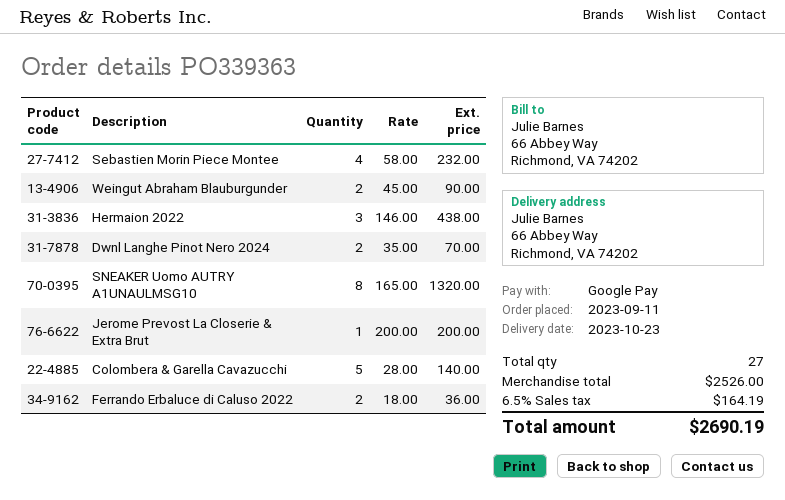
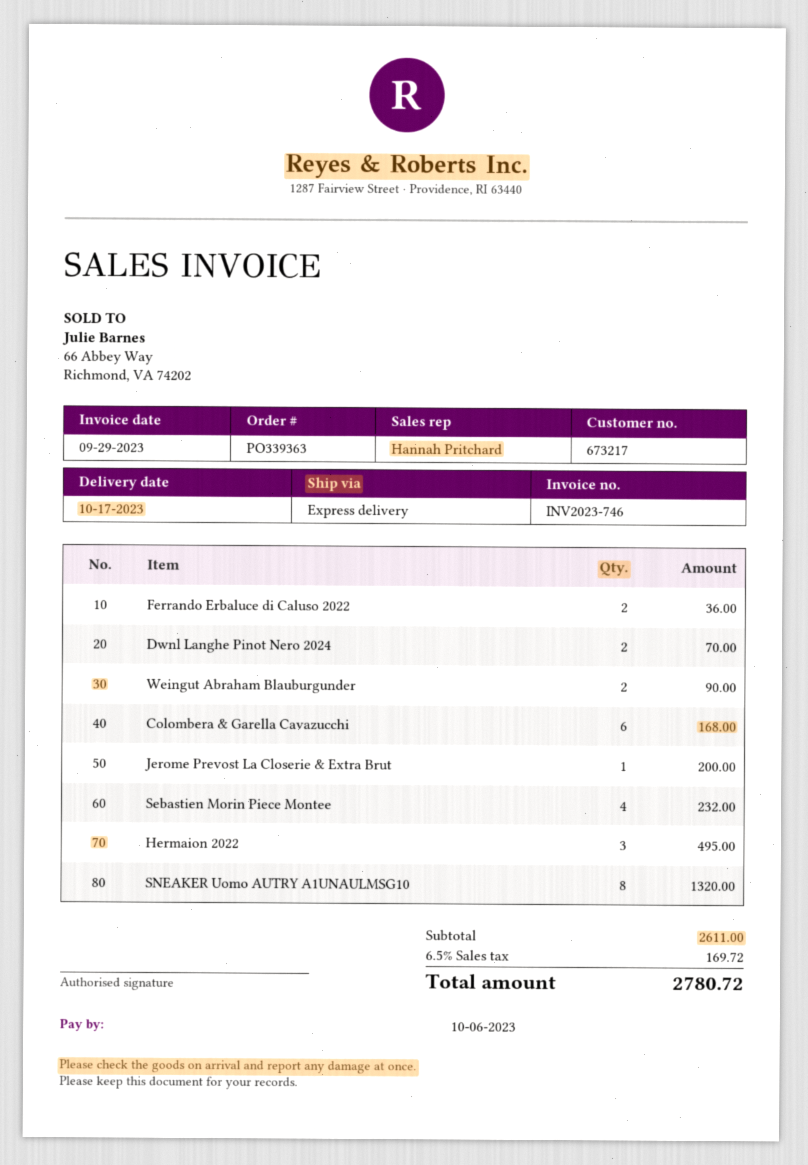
delivery date: 2023-10-23 -> 2023-10-17
Hermaion 2022: 3 for 438.00 -> 3 for 495.00
Colombera & Garella Cavazucchi: 5 for 140.00 -> 6 for 168.00
subtotal: 2526.00 -> 2611.00
tax: 6.5% = 164.19 -> 6.5% = 169.72
total: 2690.19 -> 2780.72

